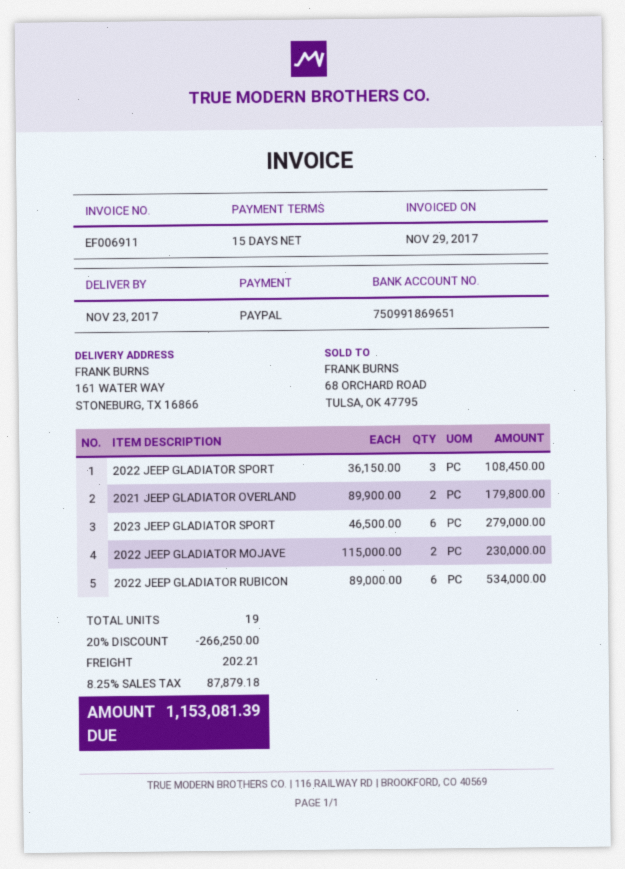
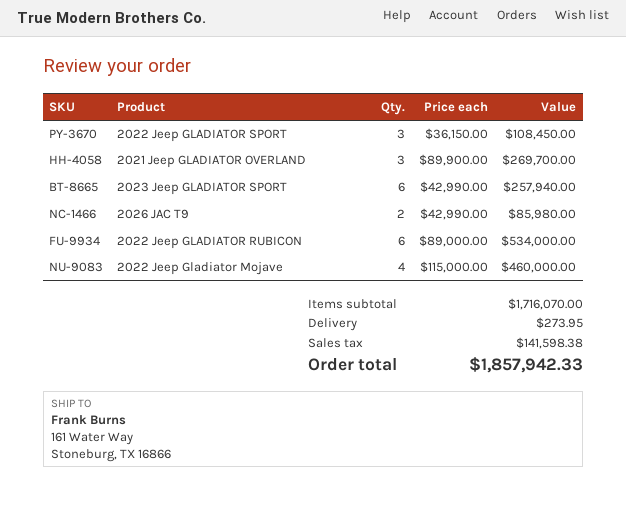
2021 JEEP GLADIATOR OVERLAND: 2 x 89900.00 = 179800.00 -> 3 x 89900.00 = 269700.00
2023 JEEP GLADIATOR SPORT: 6 x 46500.00 = 279000.00 -> 6 x 42990.00 = 257940.00
2022 JEEP GLADIATOR MOJAVE: 2 x 115000.00 = 230000.00 -> 4 x 115000.00 = 460000.00
2026 JAC T9: none -> 2 x 42990.00 = 85980.00
discount: 20% = 266250.00 -> none
shipping: 202.21 -> 273.95
tax: 87879.18 -> 141598.38
total: 1153081.39 -> 1857942.33

